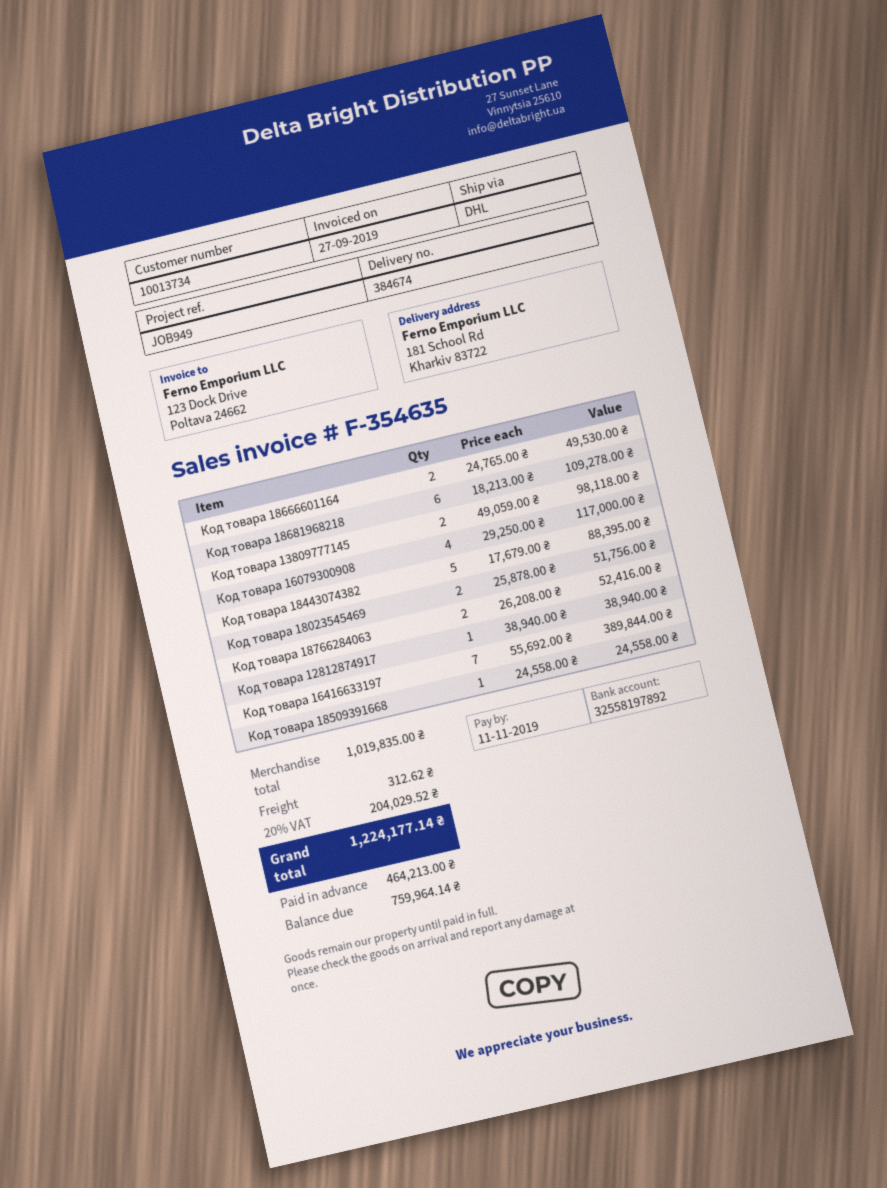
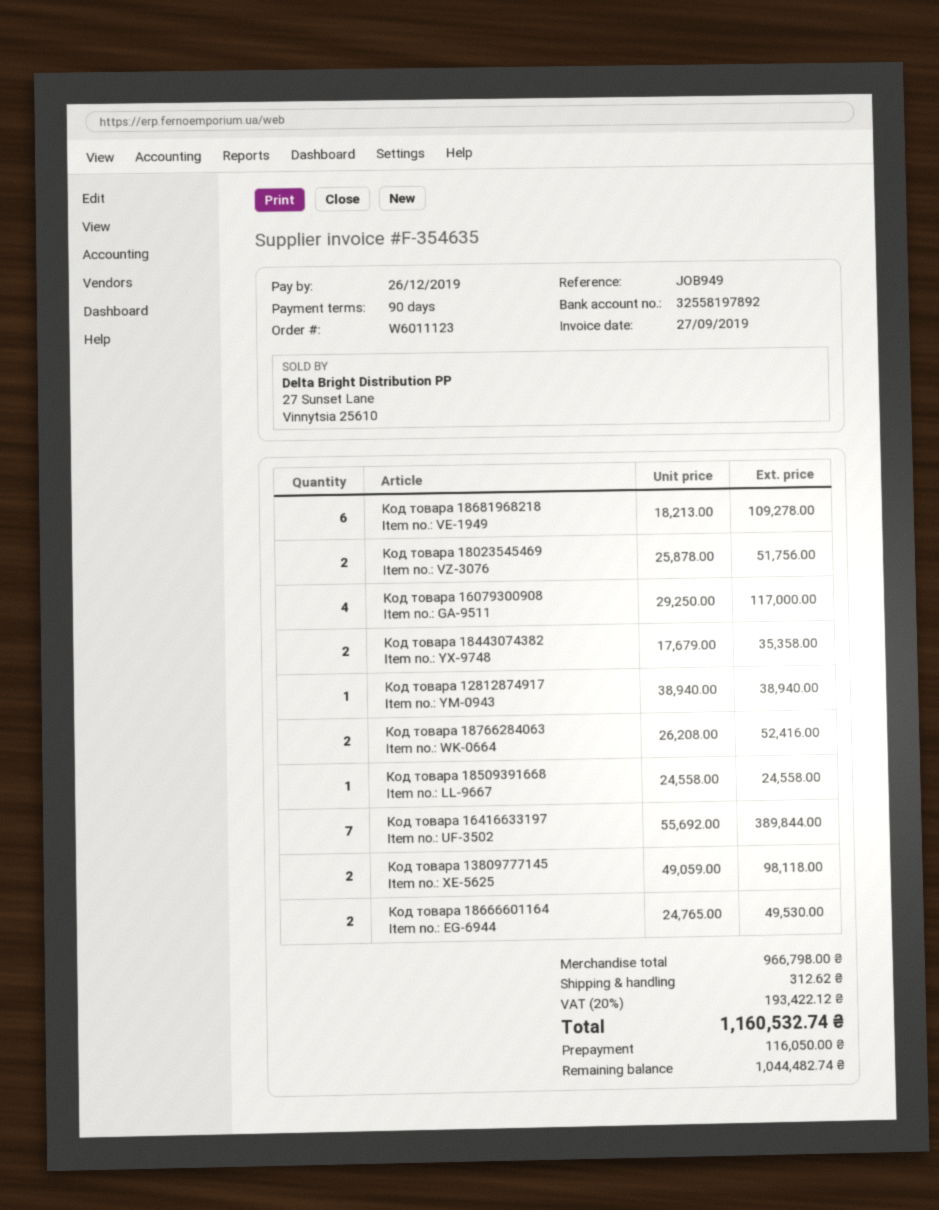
due date: 2019-11-11 -> 2019-12-26
Код товара 18443074382: 5 x 17679.00 = 88395.00 -> 2 x 17679.00 = 35358.00
subtotal: 1019835.00 -> 966798.00
tax: 20% = 204029.52 -> 20% = 193422.12
total: 1224177.14 -> 1160532.74
deposit: 464213.00 -> 116050.00
balance: 759964.14 -> 1044482.74

